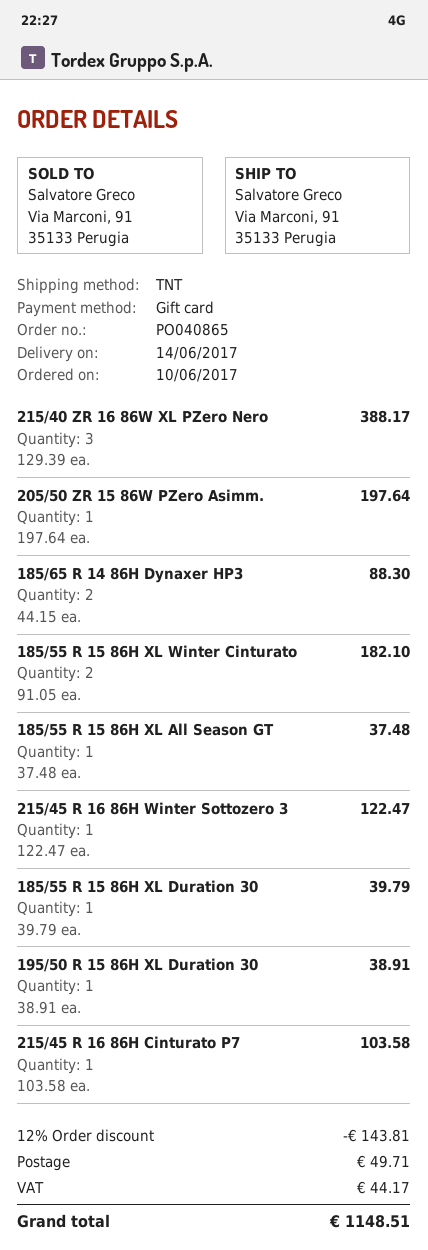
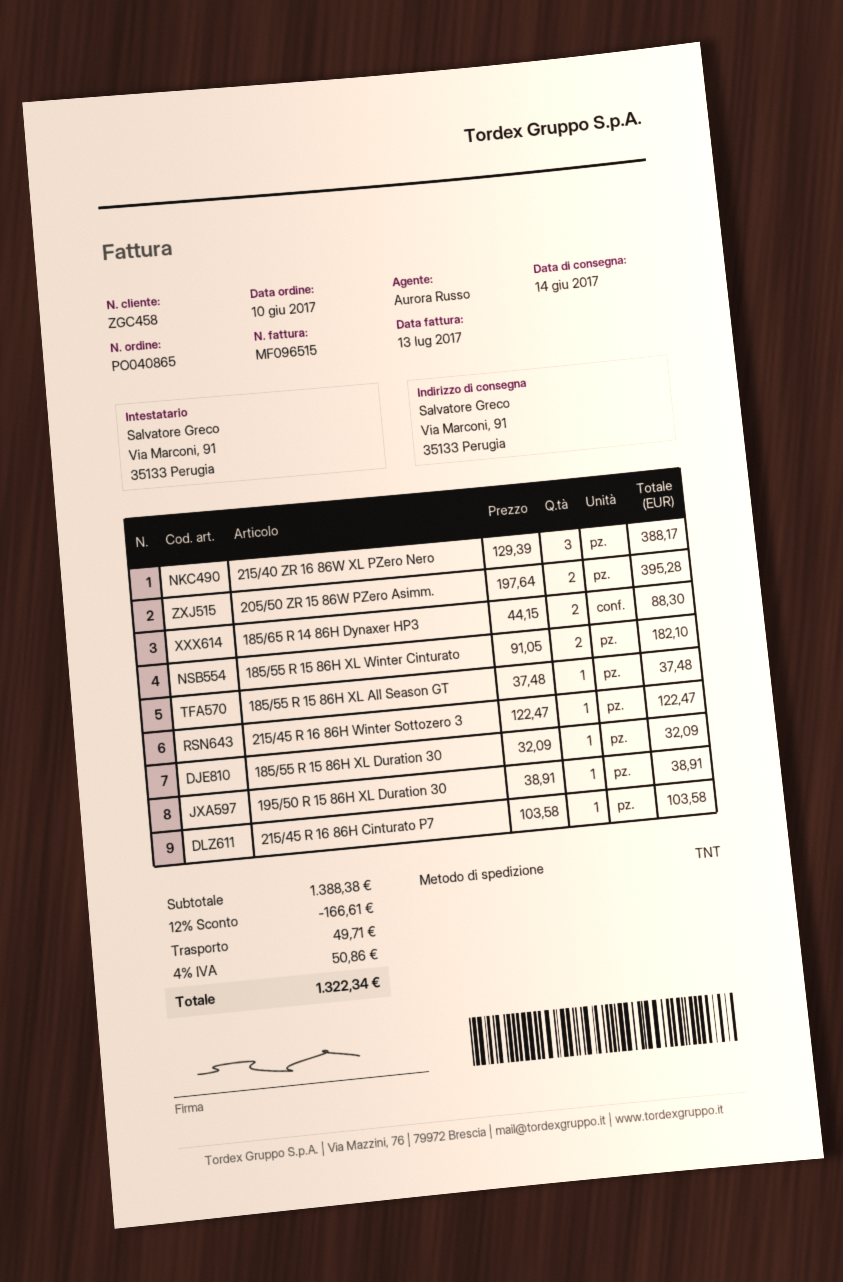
205/50 ZR 15 86W PZero Asimm.: 1 x 197.64 = 197.64 -> 2 x 197.64 = 395.28
185/55 R 15 86H XL Duration 30: 1 x 39.79 = 39.79 -> 1 x 32.09 = 32.09
discount: 12% = 143.81 -> 12% = 166.61
tax: 44.17 -> 50.86
total: 1148.51 -> 1322.34

